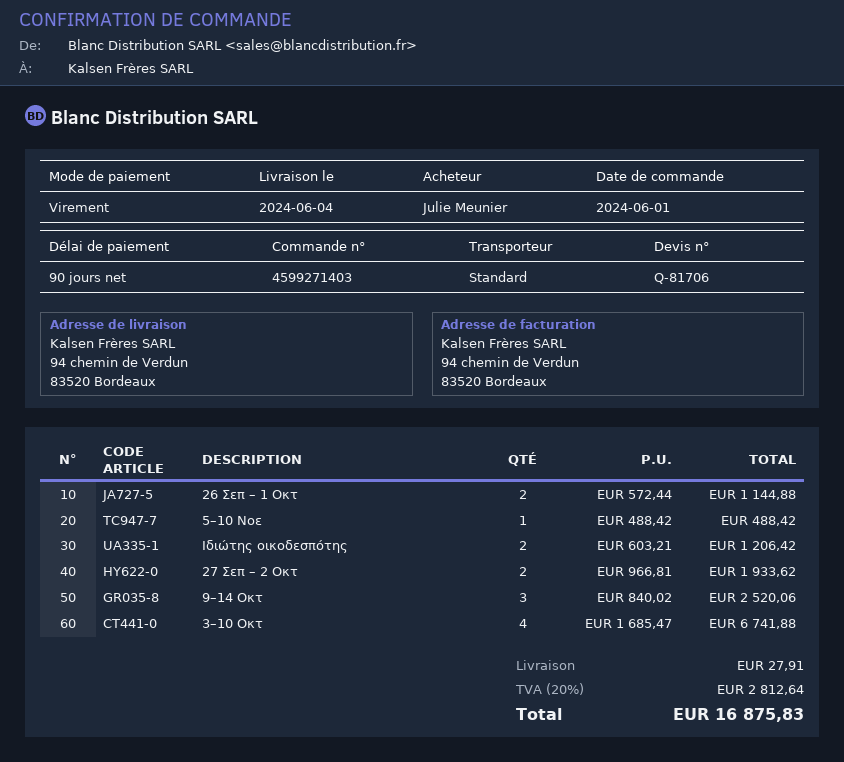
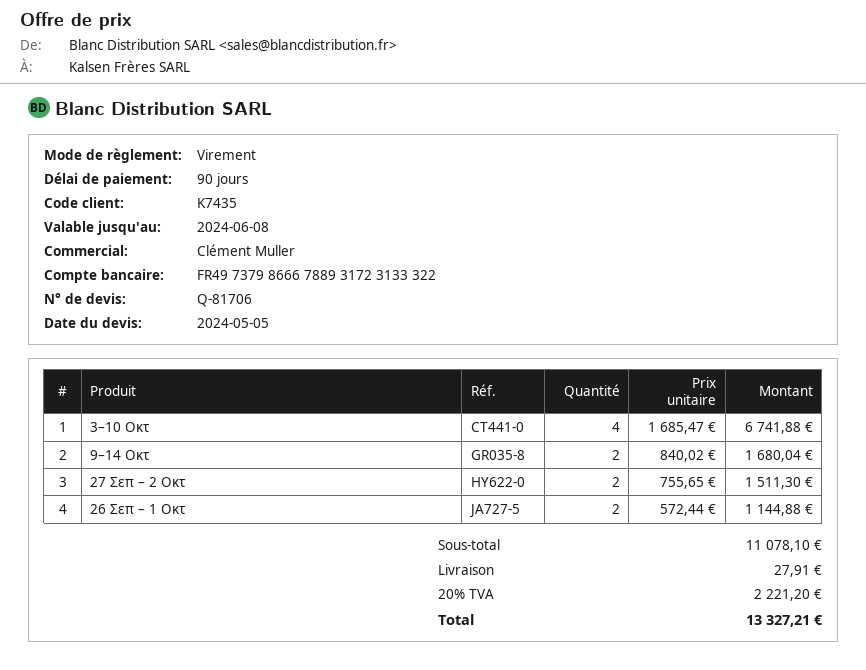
5–10 Νοε: 1 x 488.42 = 488.42 -> none
Ιδιώτης οικοδεσπότης: 2 x 603.21 = 1206.42 -> none
27 Σεπ – 2 Οκτ: 2 x 966.81 = 1933.62 -> 2 x 755.65 = 1511.30
9–14 Οκτ: 3 x 840.02 = 2520.06 -> 2 x 840.02 = 1680.04
tax: 20% = 2812.64 -> 20% = 2221.20
total: 16875.83 -> 13327.21

